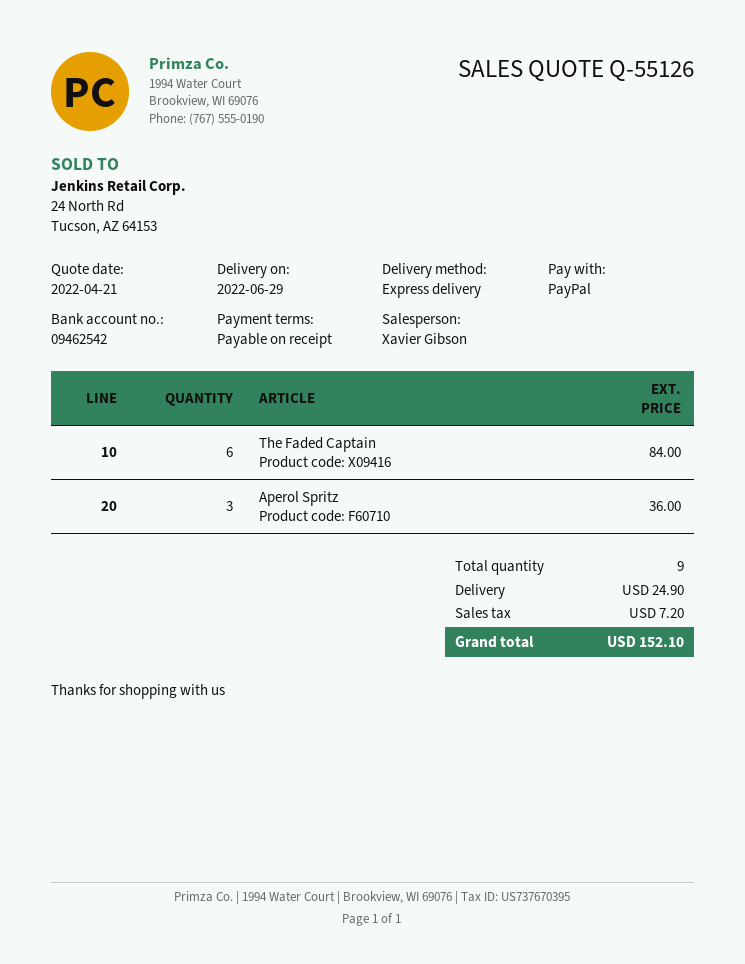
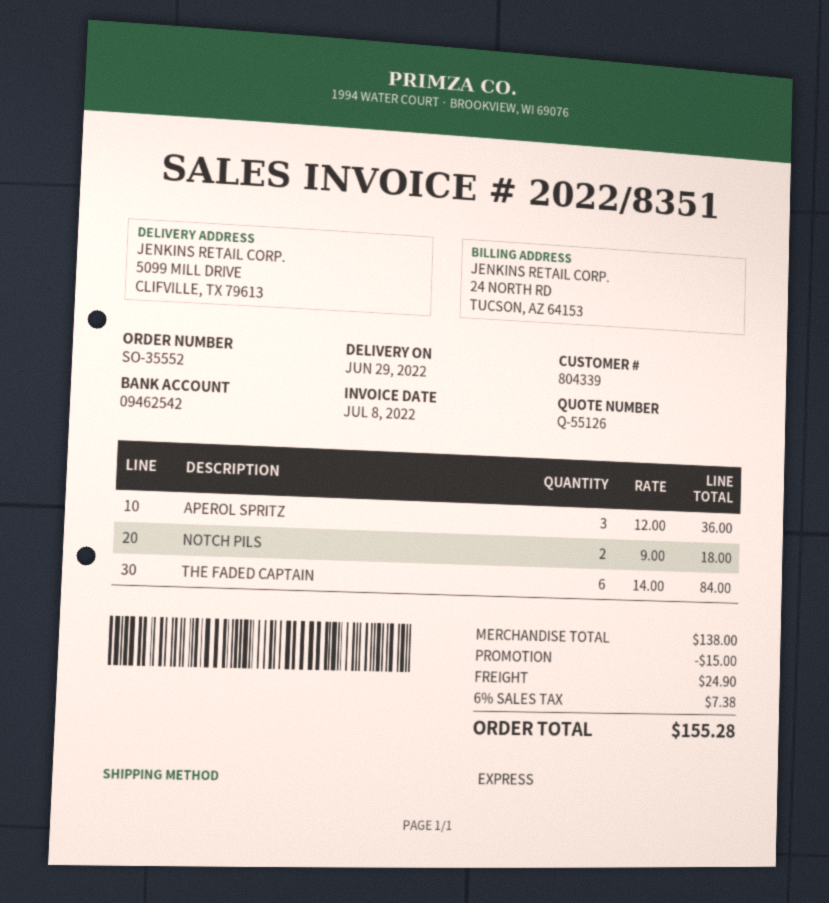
NOTCH PILS: none -> 2 for 18.00
discount: none -> 15.00
tax: 7.20 -> 7.38
total: 152.10 -> 155.28

